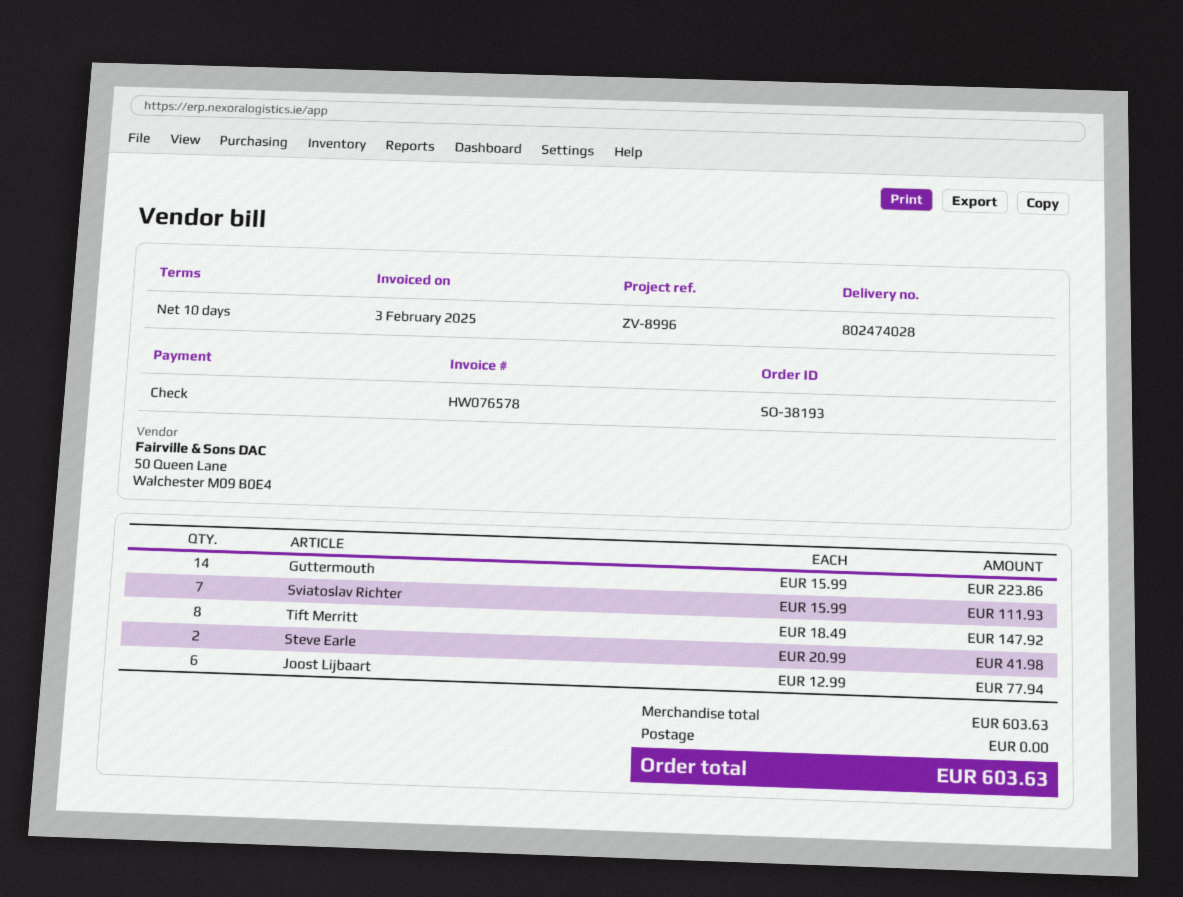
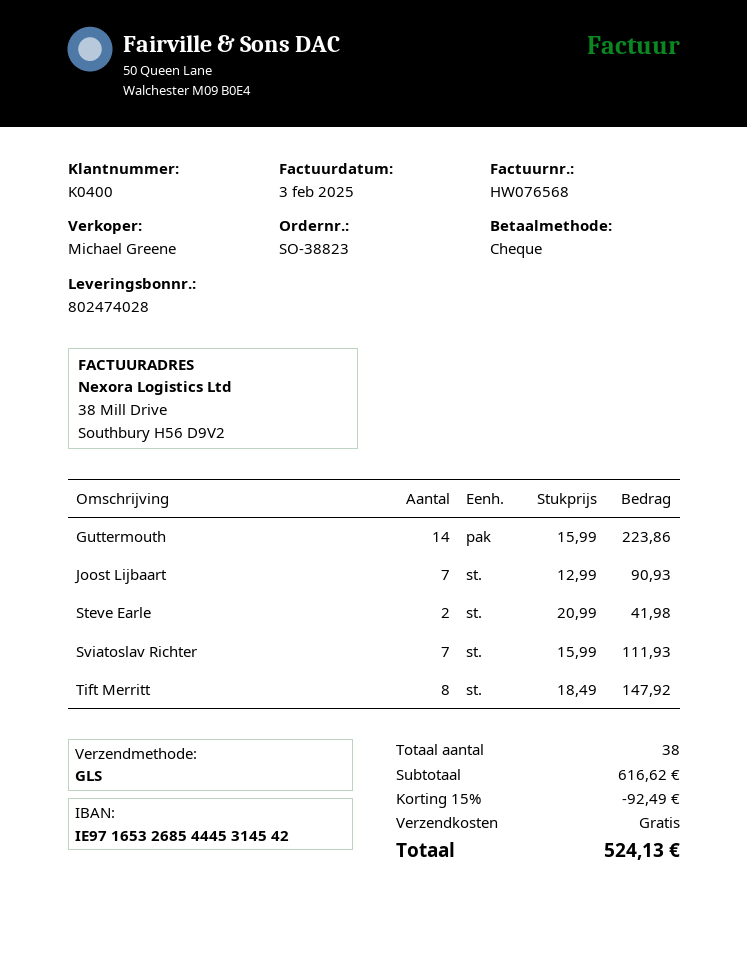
order number: SO-38193 -> SO-38823
invoice number: HW076578 -> HW076568
Joost Lijbaart: 6 x 12.99 = 77.94 -> 7 x 12.99 = 90.93
subtotal: 603.63 -> 616.62
discount: none -> 15% = 92.49
total: 603.63 -> 524.13

